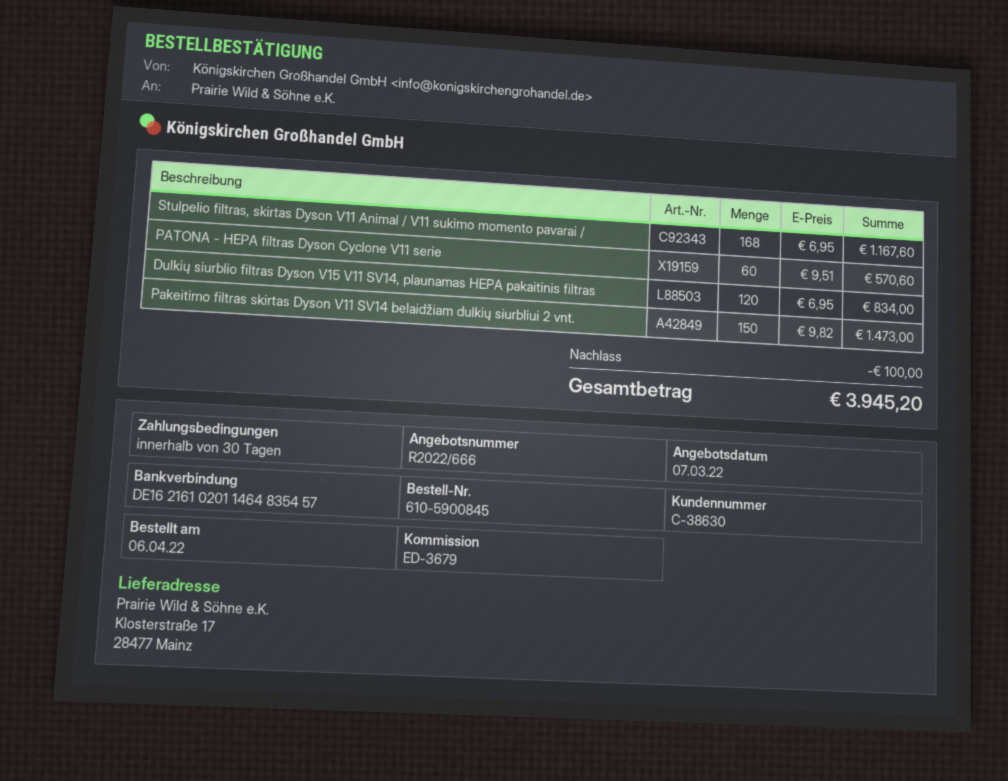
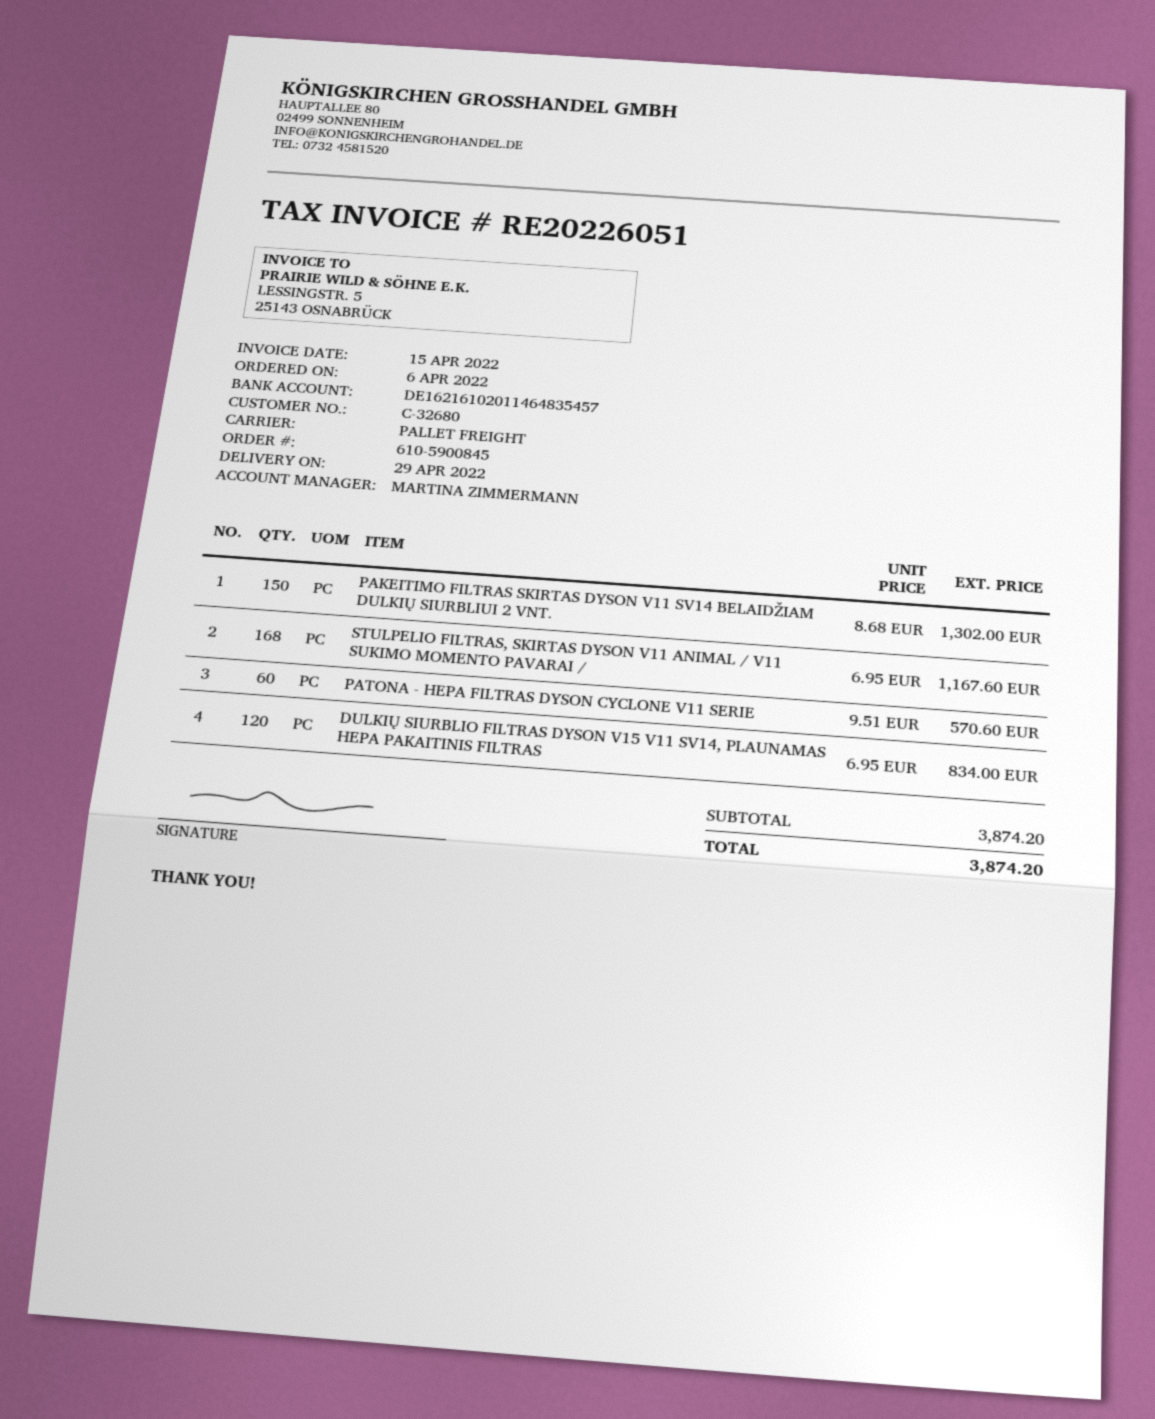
customer number: C-38630 -> C-32680
Pakeitimo filtras skirtas Dyson V11 SV14 belaidžiam dulkių siurbliui 2 vnt.: 150 x 9.82 = 1473.00 -> 150 x 8.68 = 1302.00
discount: 100.00 -> none
total: 3945.20 -> 3874.20

